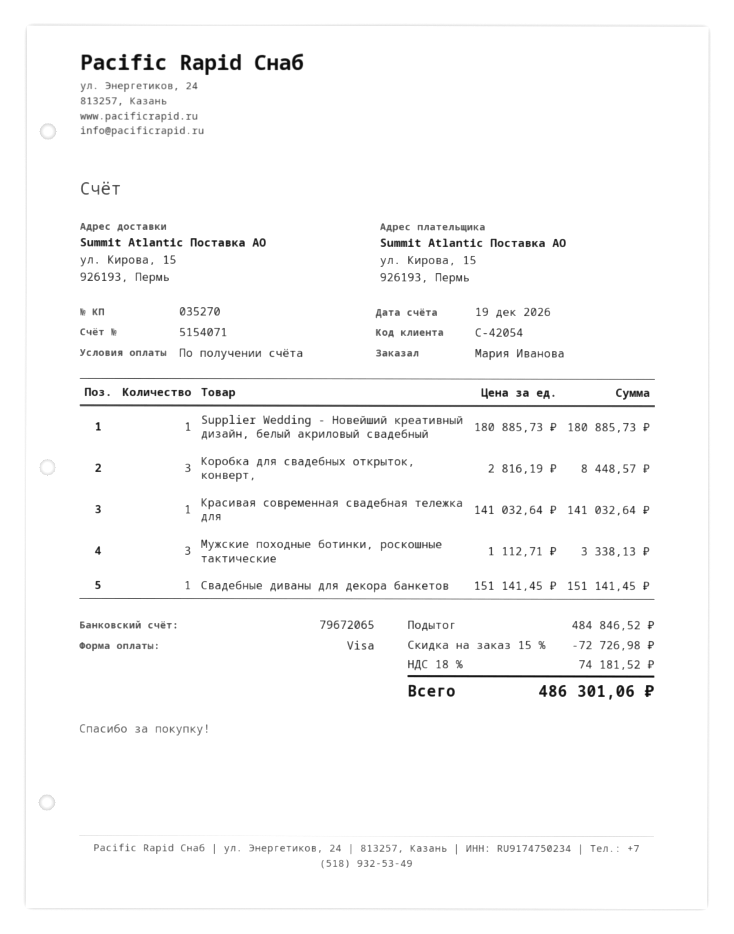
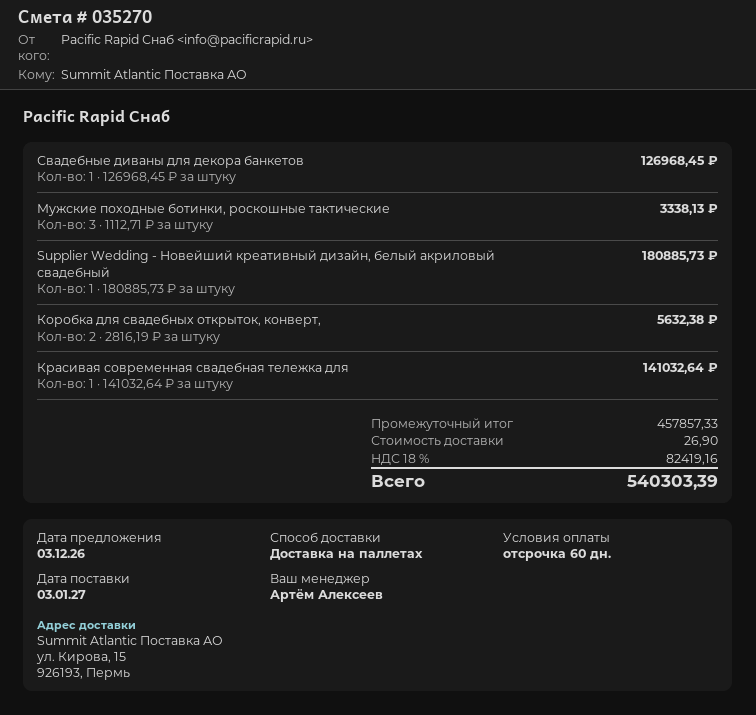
payment terms: on receipt -> 60 days
Коробка для свадебных открыток, конверт,: 3 x 2816.19 = 8448.57 -> 2 x 2816.19 = 5632.38
Свадебные диваны для декора банкетов: 1 x 151141.45 = 151141.45 -> 1 x 126968.45 = 126968.45
subtotal: 484846.52 -> 457857.33
discount: 15% = 72726.98 -> none
shipping: none -> 26.90
tax: 18% = 74181.52 -> 18% = 82419.16
total: 486301.06 -> 540303.39

